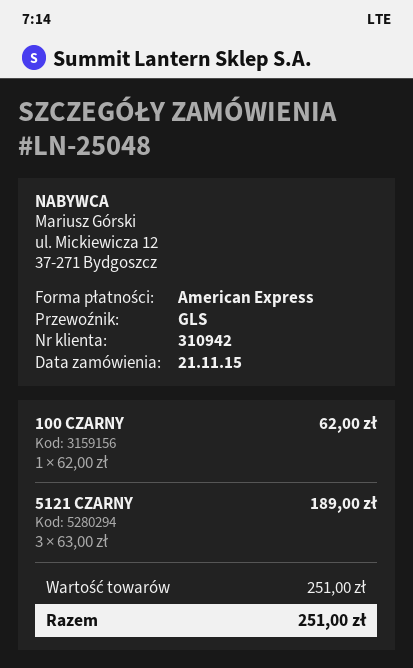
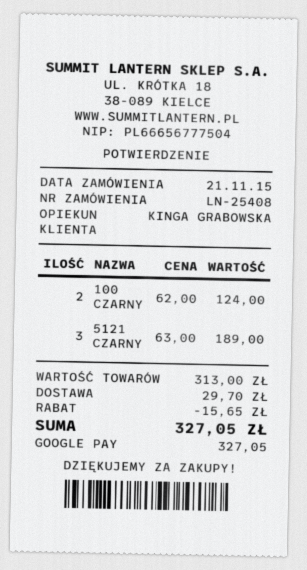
order number: LN-25048 -> LN-25408
payment method: American Express -> Google Pay
100 CZARNY: 1 x 62.00 = 62.00 -> 2 x 62.00 = 124.00
subtotal: 251.00 -> 313.00
discount: none -> 15.65
shipping: none -> 29.70
total: 251.00 -> 327.05

